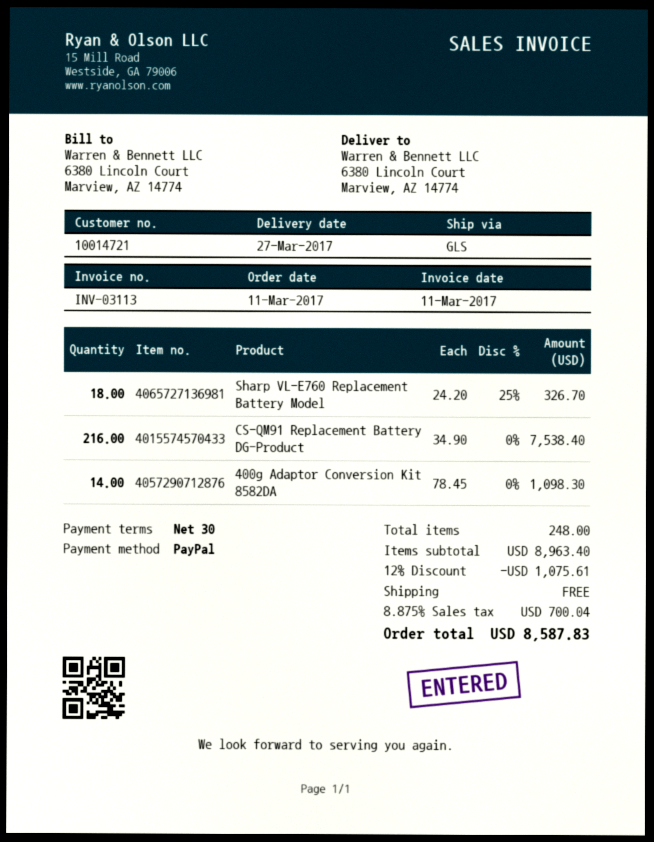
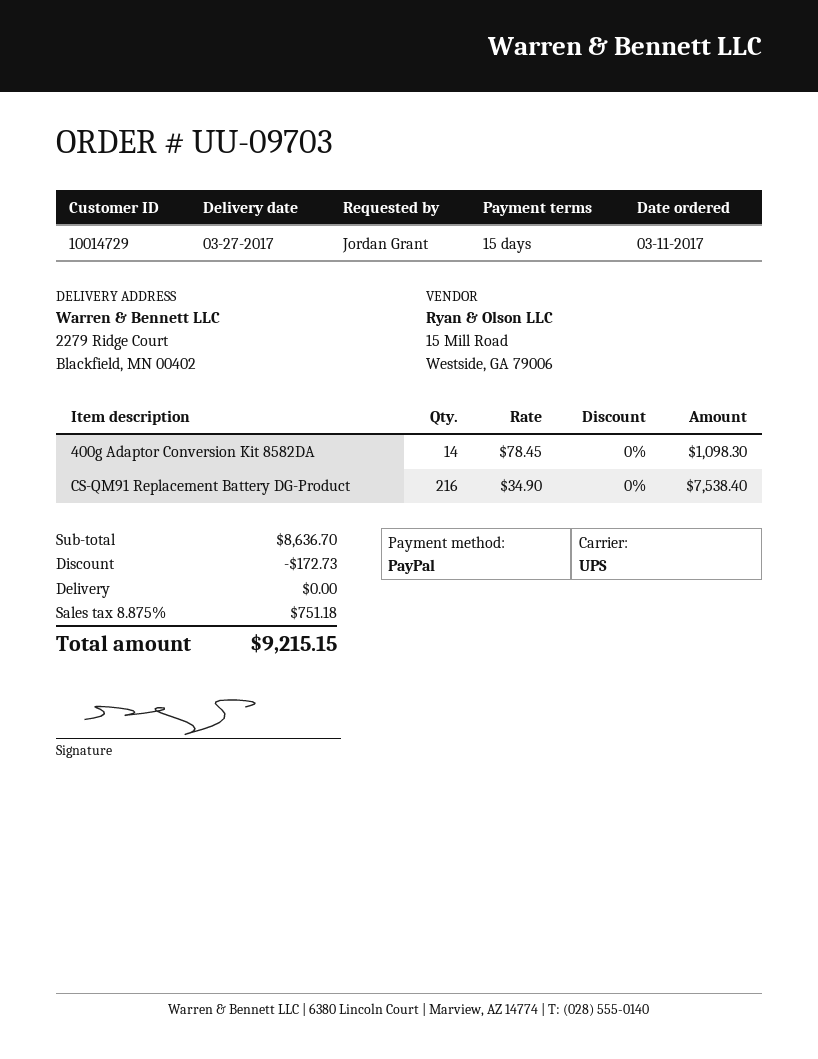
payment terms: 30 days -> 15 days
customer number: 10014721 -> 10014729
shipping method: GLS -> UPS
ship to: 6380 Lincoln Court, Marview, AZ 14774 -> 2279 Ridge Court, Blackfield, MN 00402
Sharp VL-E760 Replacement Battery Model: 18 x 24.20 - 25% = 326.70 -> none
subtotal: 8963.40 -> 8636.70
discount: 1075.61 -> 172.73
tax: 8.875% = 700.04 -> 8.875% = 751.18
total: 8587.83 -> 9215.15

